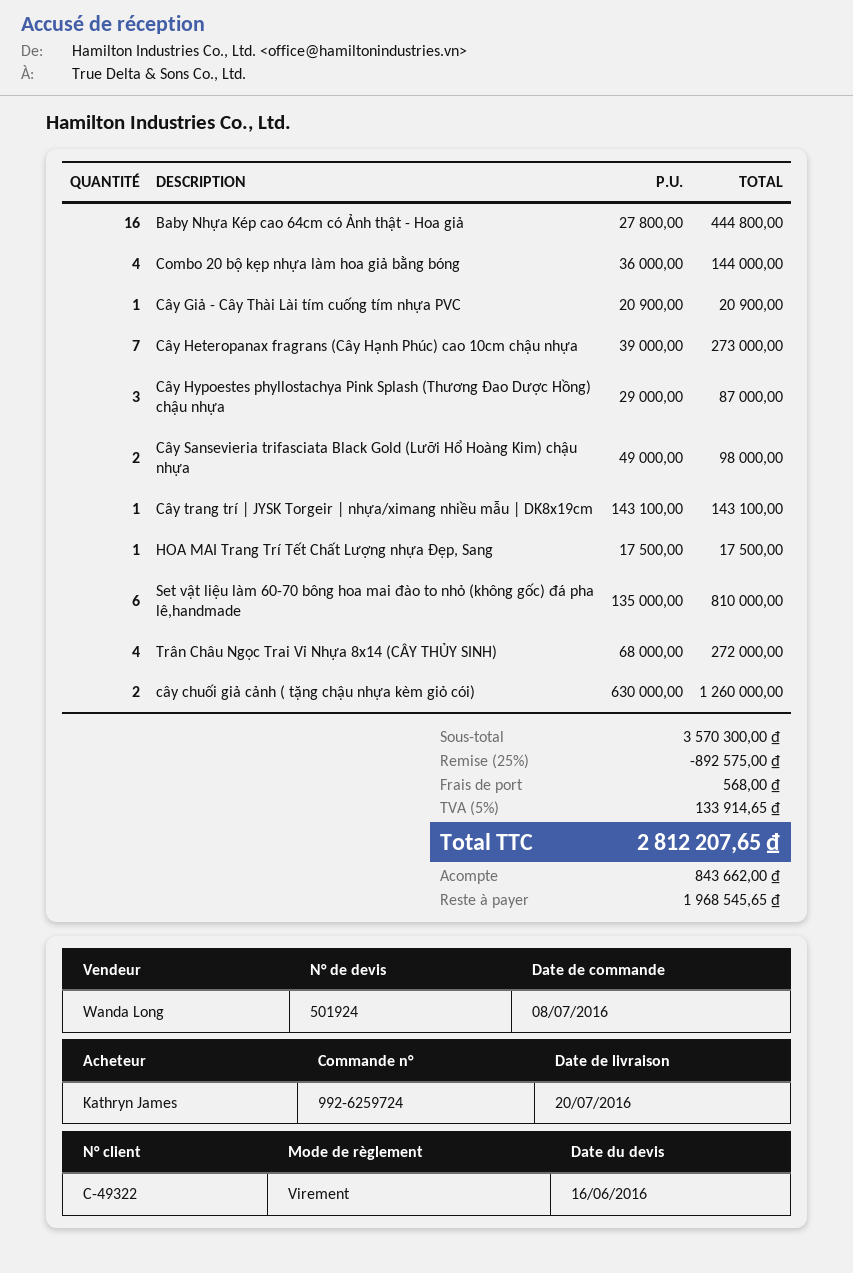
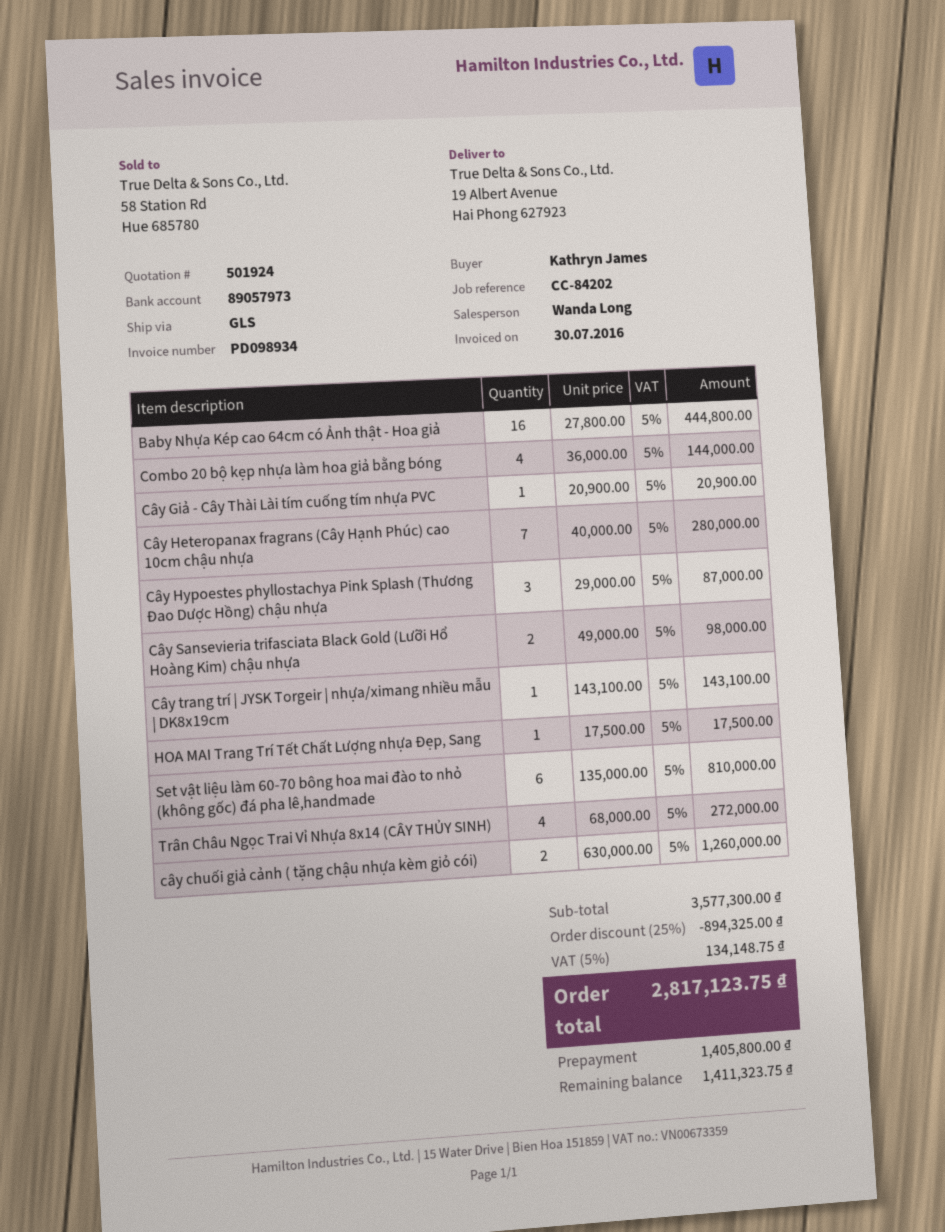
Cây Heteropanax fragrans (Cây Hạnh Phúc) cao 10cm chậu nhựa: 7 x 39000.00 = 273000.00 -> 7 x 40000.00 = 280000.00
subtotal: 3570300.00 -> 3577300.00
discount: 25% = 892575.00 -> 25% = 894325.00
shipping: 568.00 -> none
tax: 5% = 133914.65 -> 5% = 134148.75
total: 2812207.65 -> 2817123.75
deposit: 843662.00 -> 1405800.00
balance: 1968545.65 -> 1411323.75

